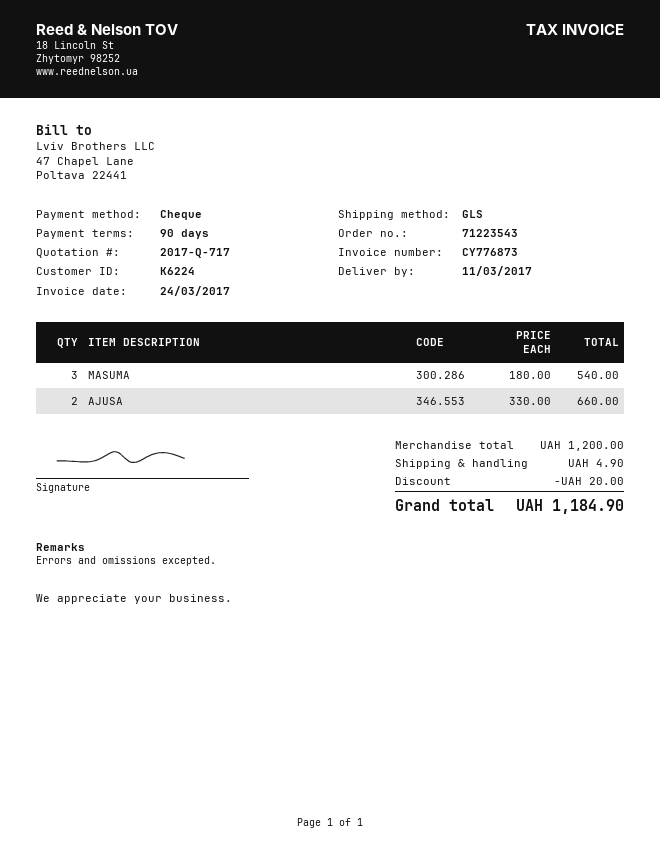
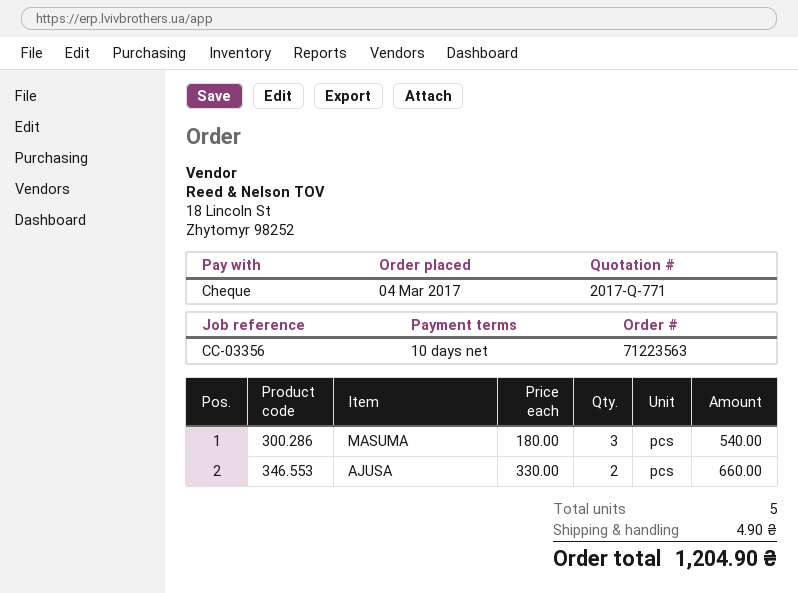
quote number: 2017-Q-717 -> 2017-Q-771
order number: 71223543 -> 71223563
payment terms: 90 days -> 10 days
discount: 20.00 -> none
total: 1184.90 -> 1204.90

